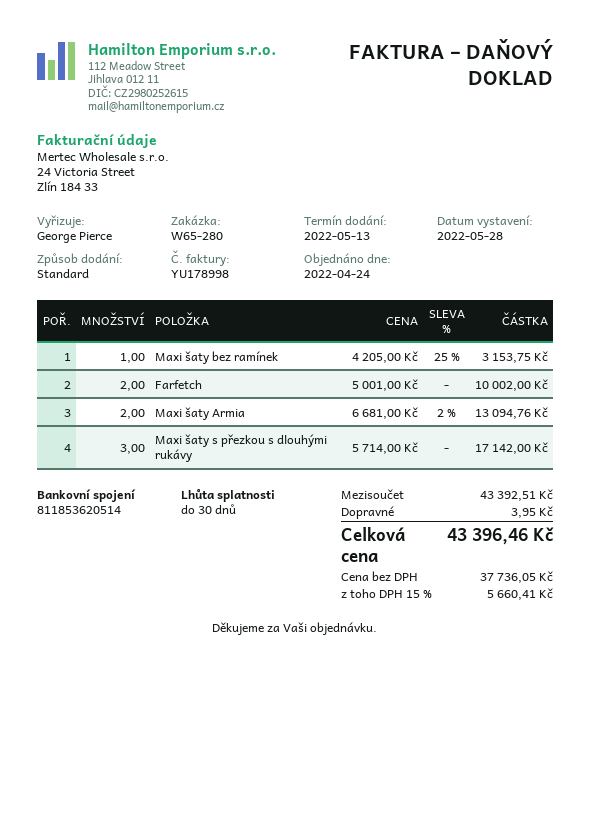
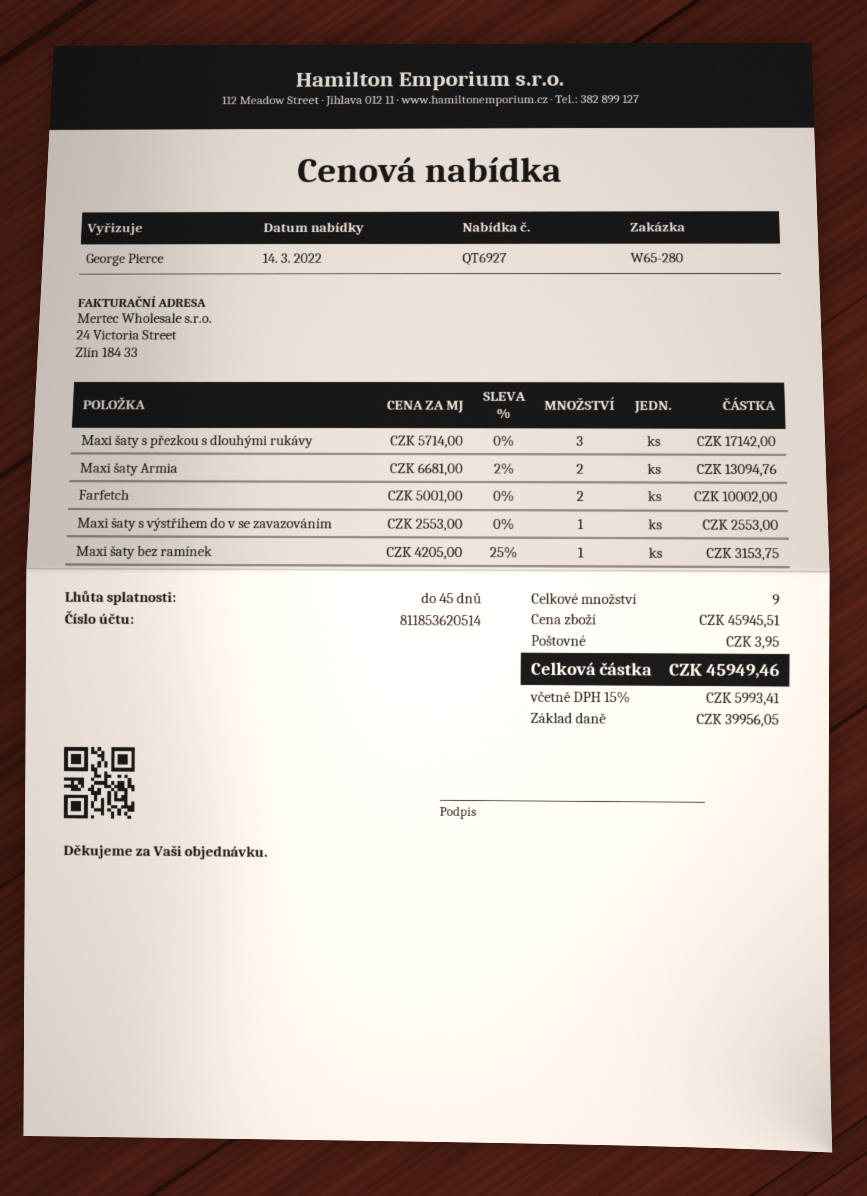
payment terms: 30 days -> 45 days
Maxi šaty s výstřihem do v se zavazováním: none -> 1 x 2553.00 = 2553.00
subtotal: 43392.51 -> 45945.51
net: 37736.05 -> 39956.05
tax: 15% = 5660.41 -> 15% = 5993.41
total: 43396.46 -> 45949.46

